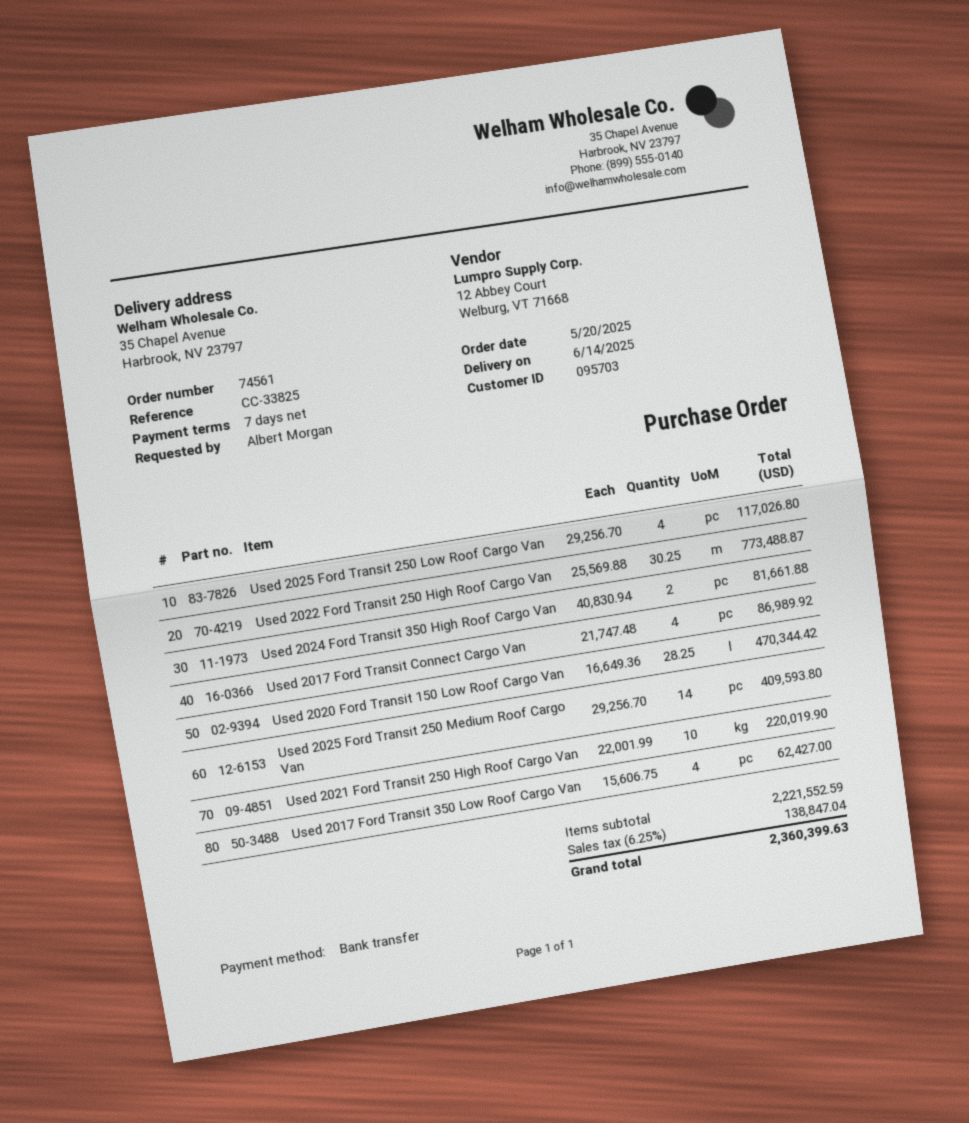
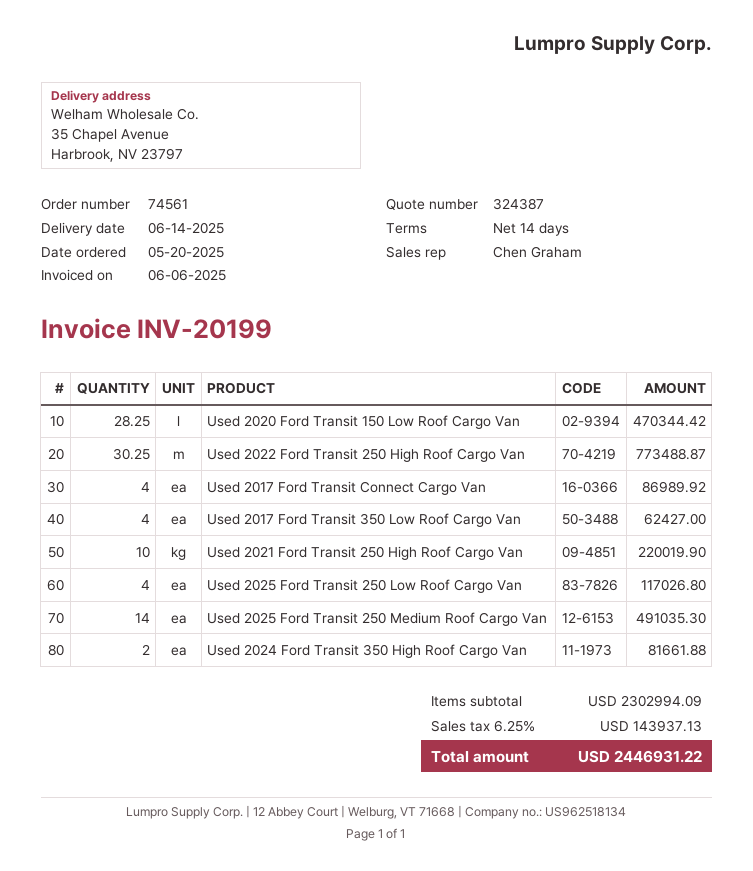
payment terms: 7 days -> 14 days
Used 2025 Ford Transit 250 Medium Roof Cargo Van: 14 for 409593.80 -> 14 for 491035.30
subtotal: 2221552.59 -> 2302994.09
tax: 6.25% = 138847.04 -> 6.25% = 143937.13
total: 2360399.63 -> 2446931.22

